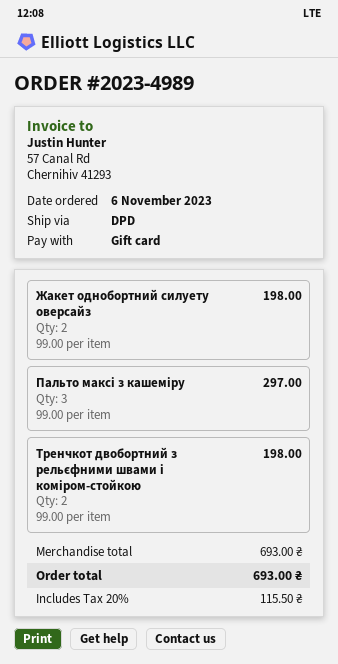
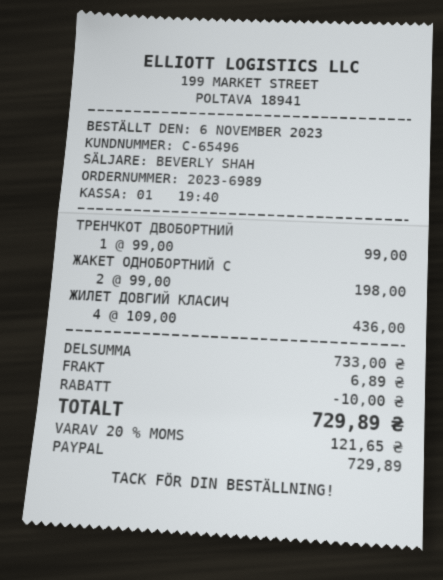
order number: 2023-4989 -> 2023-6989
payment method: gift card -> PayPal
Пальто максі з кашеміру: 3 x 99.00 = 297.00 -> none
Тренчкот двобортний з рельєфними швами і коміром-стойкою: 2 x 99.00 = 198.00 -> 1 x 99.00 = 99.00
ЖИЛЕТ ДОВГИЙ КЛАСИЧ: none -> 4 x 109.00 = 436.00
subtotal: 693.00 -> 733.00
discount: none -> 10.00
shipping: none -> 6.89
tax: 20% = 115.50 -> 20% = 121.65
total: 693.00 -> 729.89

